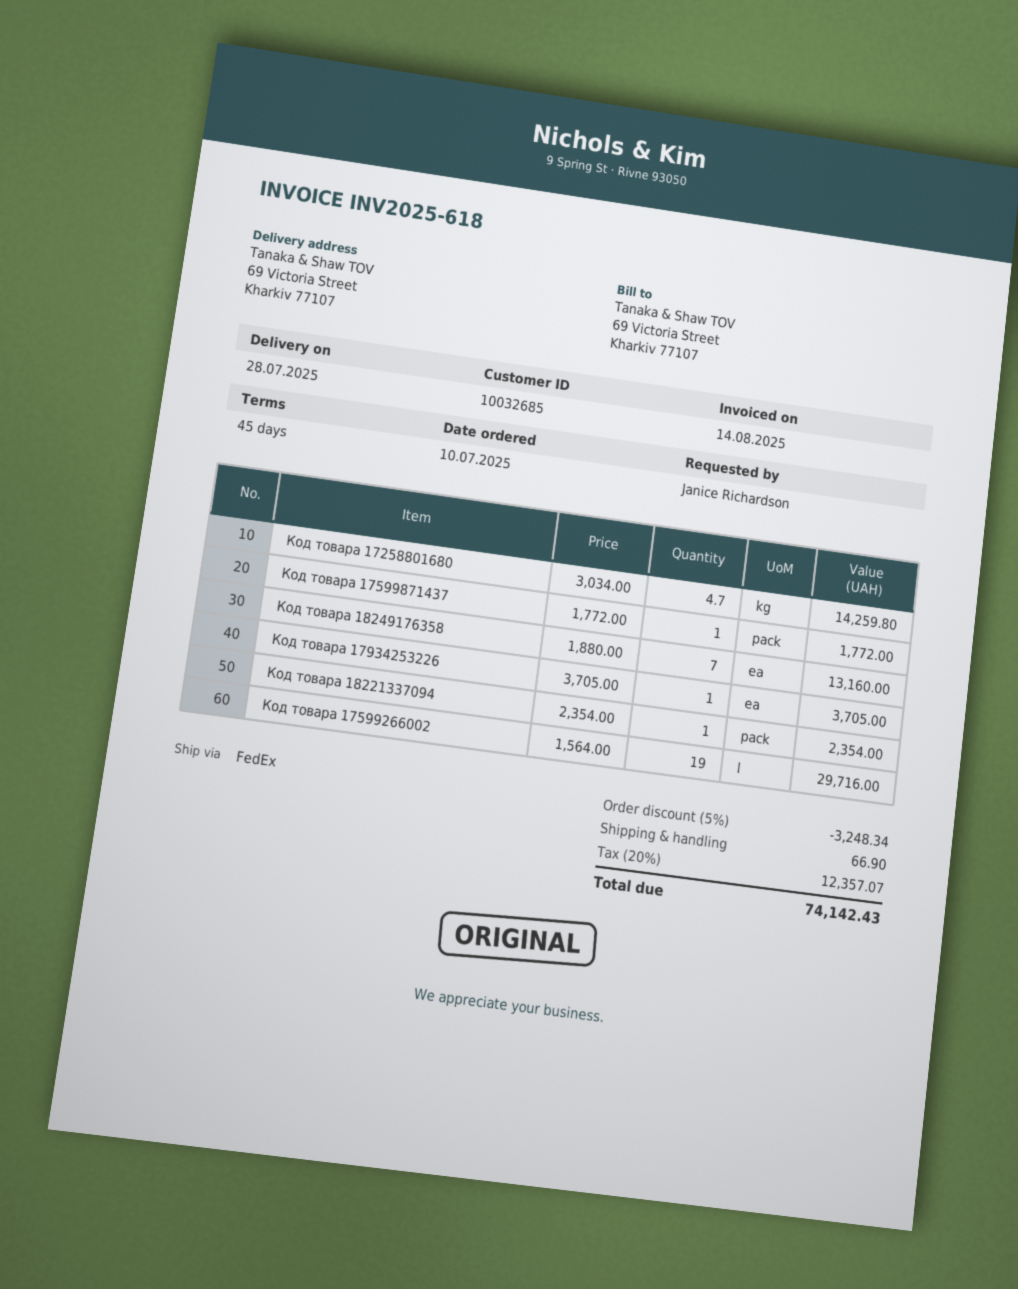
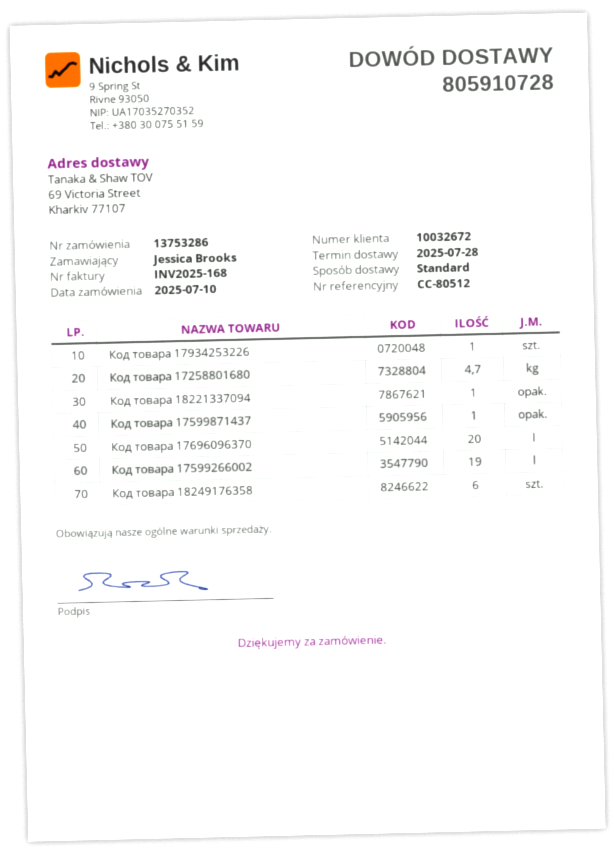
invoice number: INV2025-618 -> INV2025-168
customer number: 10032685 -> 10032672
ordered by: Janice Richardson -> Jessica Brooks
shipping method: FedEx -> standard
Код товара 18249176358: 7 -> 6
Код товара 17696096370: none -> 20

